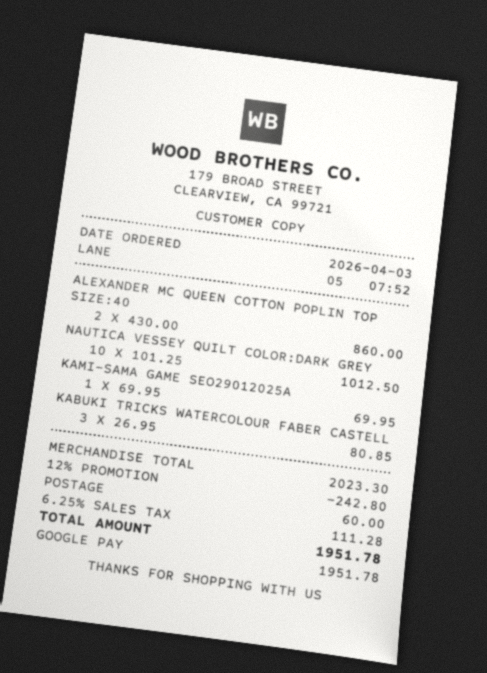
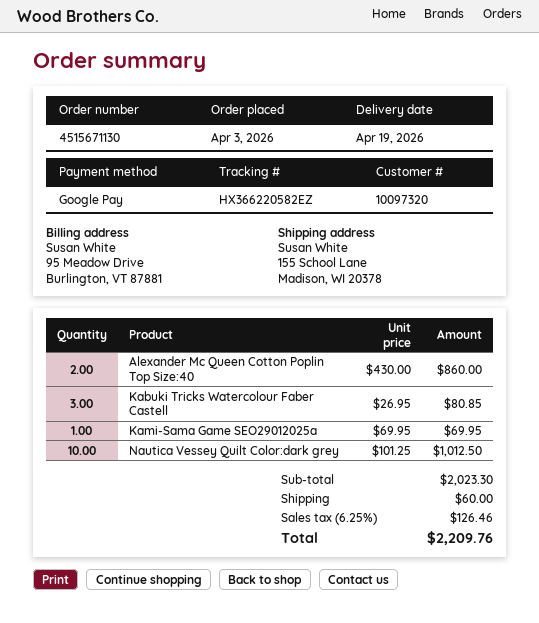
discount: 12% = 242.80 -> none
tax: 6.25% = 111.28 -> 6.25% = 126.46
total: 1951.78 -> 2209.76

